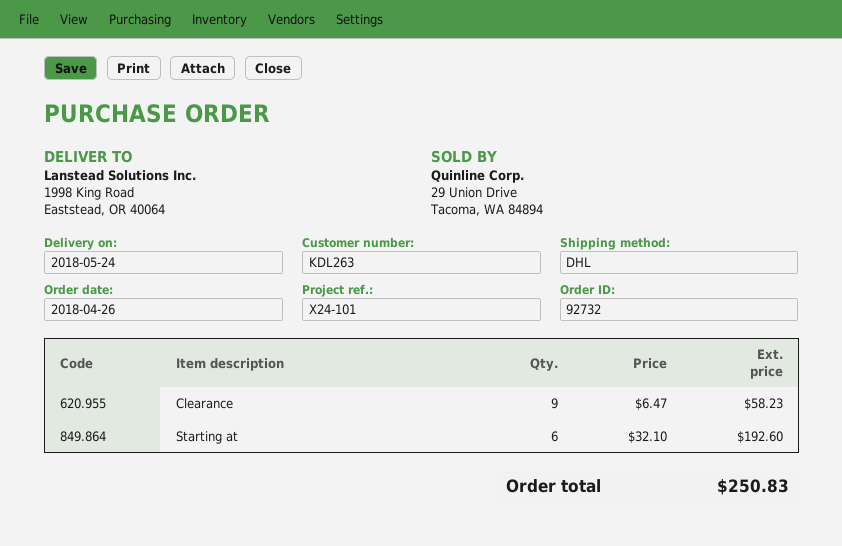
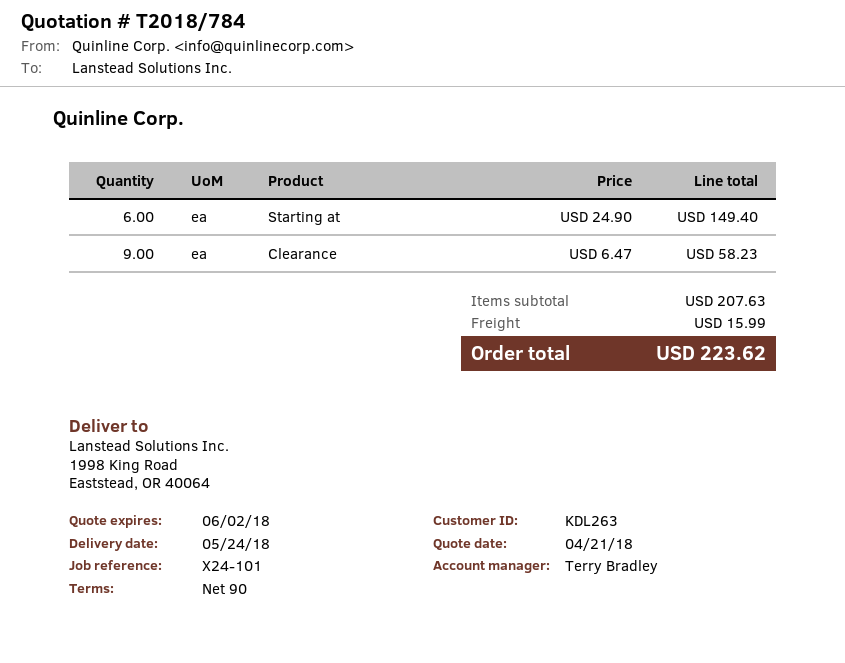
Starting at: 6 x 32.10 = 192.60 -> 6 x 24.90 = 149.40
shipping: none -> 15.99
total: 250.83 -> 223.62

